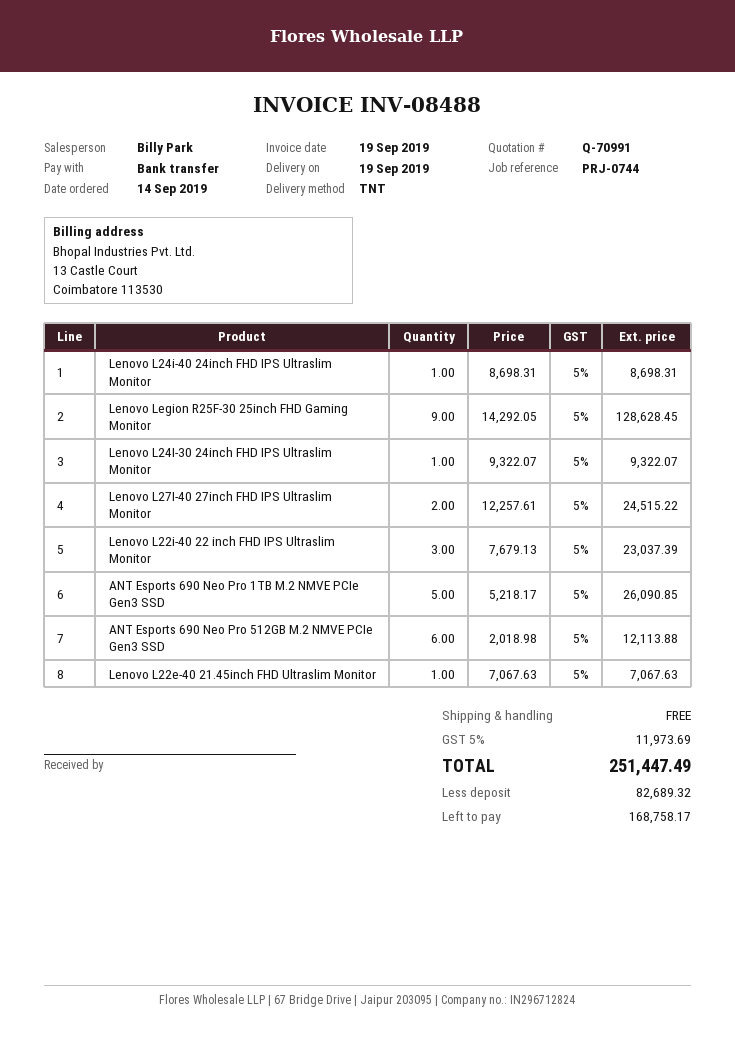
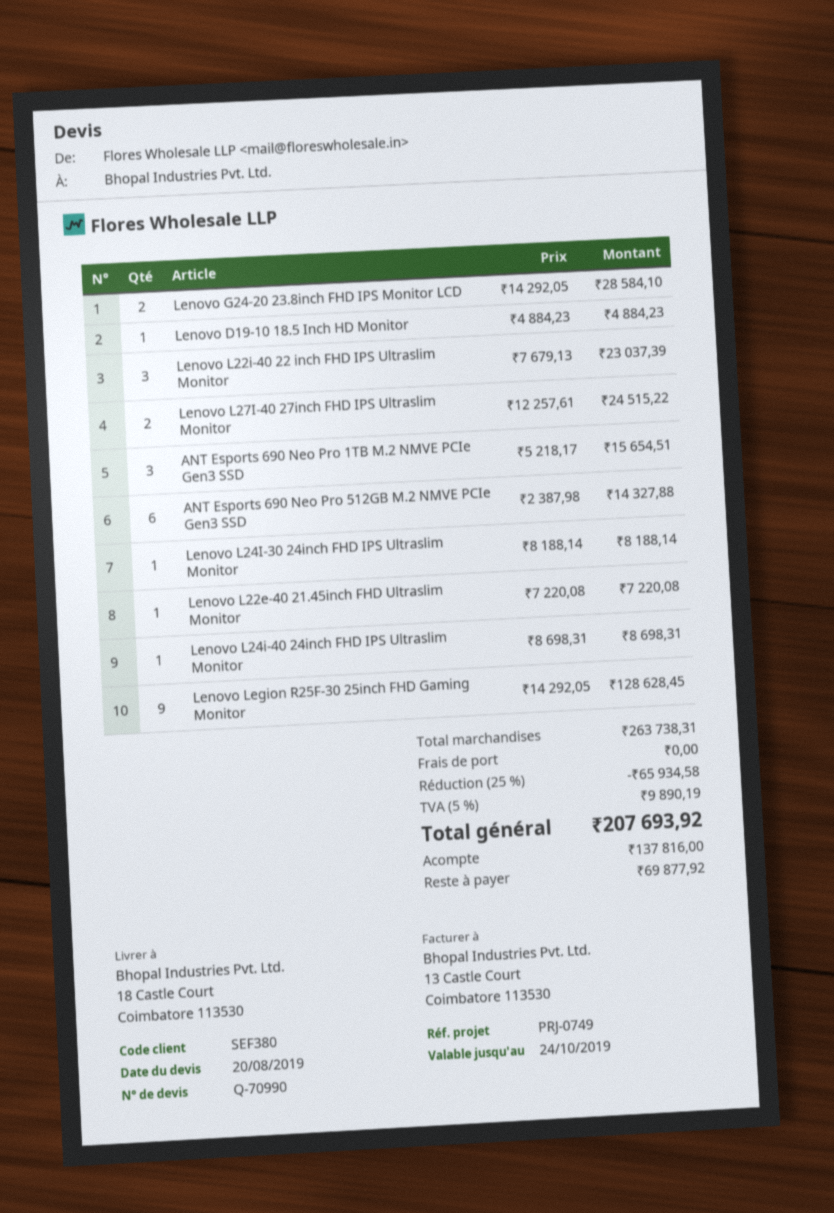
quote number: Q-70991 -> Q-70990
reference: PRJ-0744 -> PRJ-0749
Lenovo L24I-30 24inch FHD IPS Ultraslim Monitor: 1 x 9322.07 = 9322.07 -> 1 x 8188.14 = 8188.14
ANT Esports 690 Neo Pro 1TB M.2 NMVE PCIe Gen3 SSD: 5 x 5218.17 = 26090.85 -> 3 x 5218.17 = 15654.51
ANT Esports 690 Neo Pro 512GB M.2 NMVE PCIe Gen3 SSD: 6 x 2018.98 = 12113.88 -> 6 x 2387.98 = 14327.88
Lenovo L22e-40 21.45inch FHD Ultraslim Monitor: 1 x 7067.63 = 7067.63 -> 1 x 7220.08 = 7220.08
Lenovo G24-20 23.8inch FHD IPS Monitor LCD: none -> 2 x 14292.05 = 28584.10
Lenovo D19-10 18.5 Inch HD Monitor: none -> 1 x 4884.23 = 4884.23
discount: none -> 25% = 65934.58
tax: 5% = 11973.69 -> 5% = 9890.19
total: 251447.49 -> 207693.92
deposit: 82689.32 -> 137816.00
balance: 168758.17 -> 69877.92

